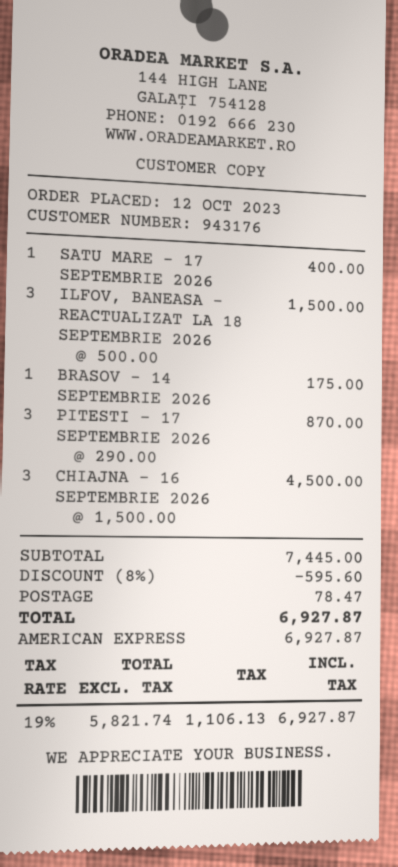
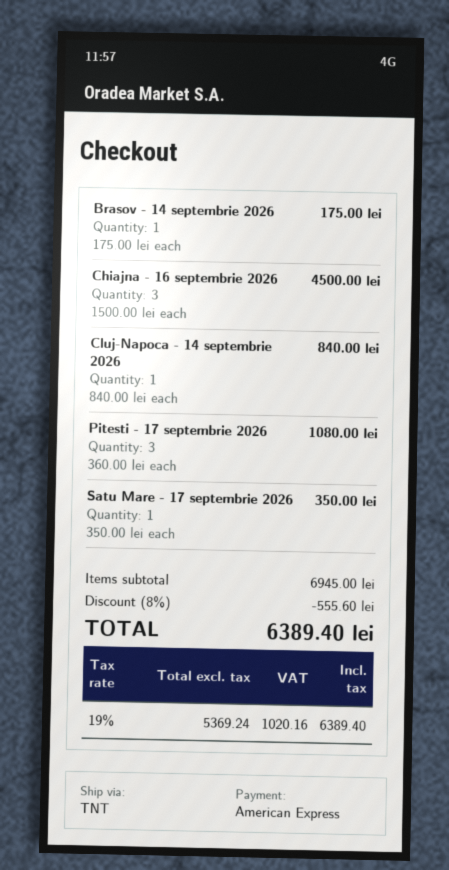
SATU MARE - 17 SEPTEMBRIE 2026: 1 x 400.00 = 400.00 -> 1 x 350.00 = 350.00
ILFOV, BANEASA - REACTUALIZAT LA 18 SEPTEMBRIE 2026: 3 x 500.00 = 1500.00 -> none
PITESTI - 17 SEPTEMBRIE 2026: 3 x 290.00 = 870.00 -> 3 x 360.00 = 1080.00
Cluj-Napoca - 14 septembrie 2026: none -> 1 x 840.00 = 840.00
subtotal: 7445.00 -> 6945.00
discount: 8% = 595.60 -> 8% = 555.60
shipping: 78.47 -> none
net: 5821.74 -> 5369.24
tax: 19% = 1106.13 -> 19% = 1020.16
total: 6927.87 -> 6389.40

